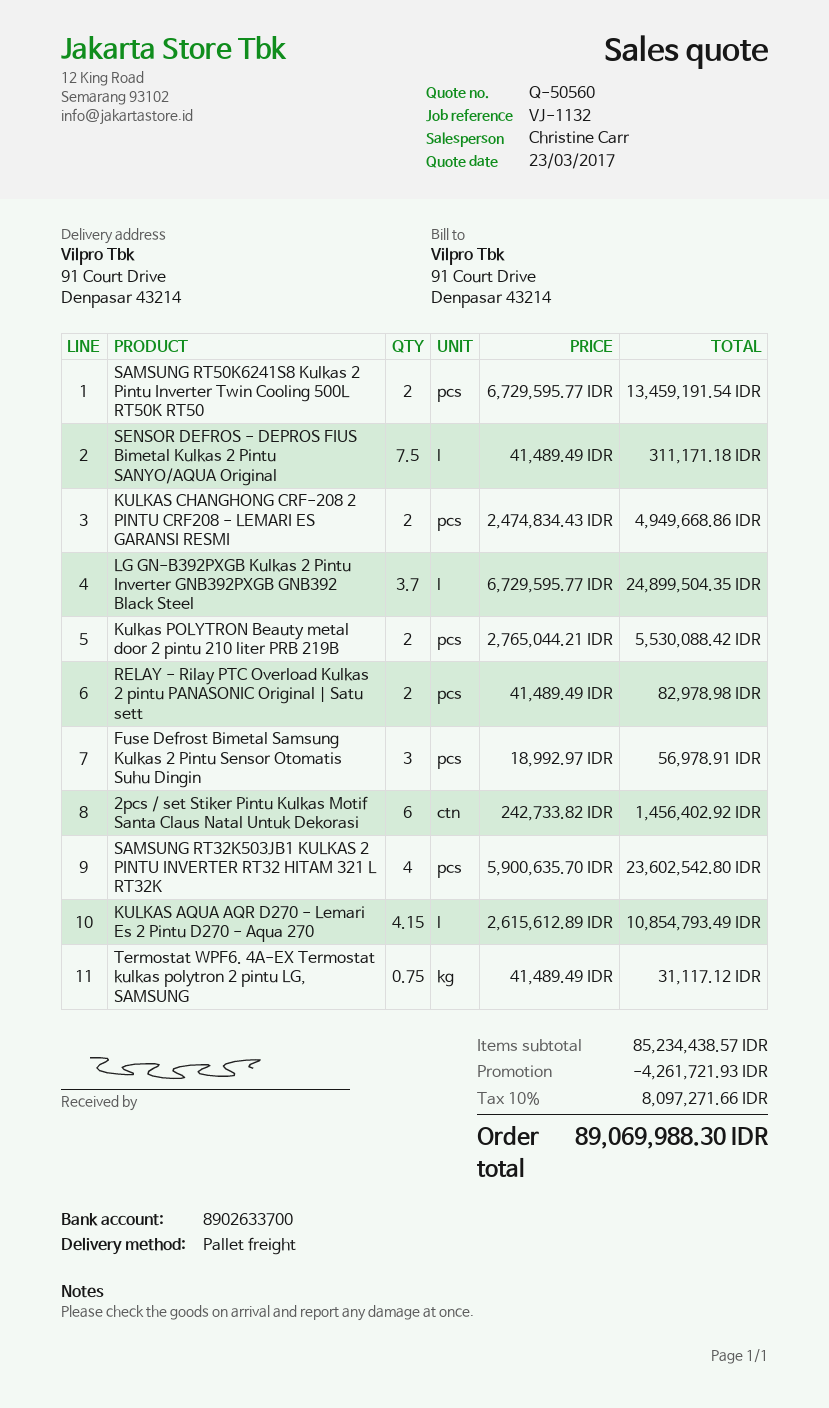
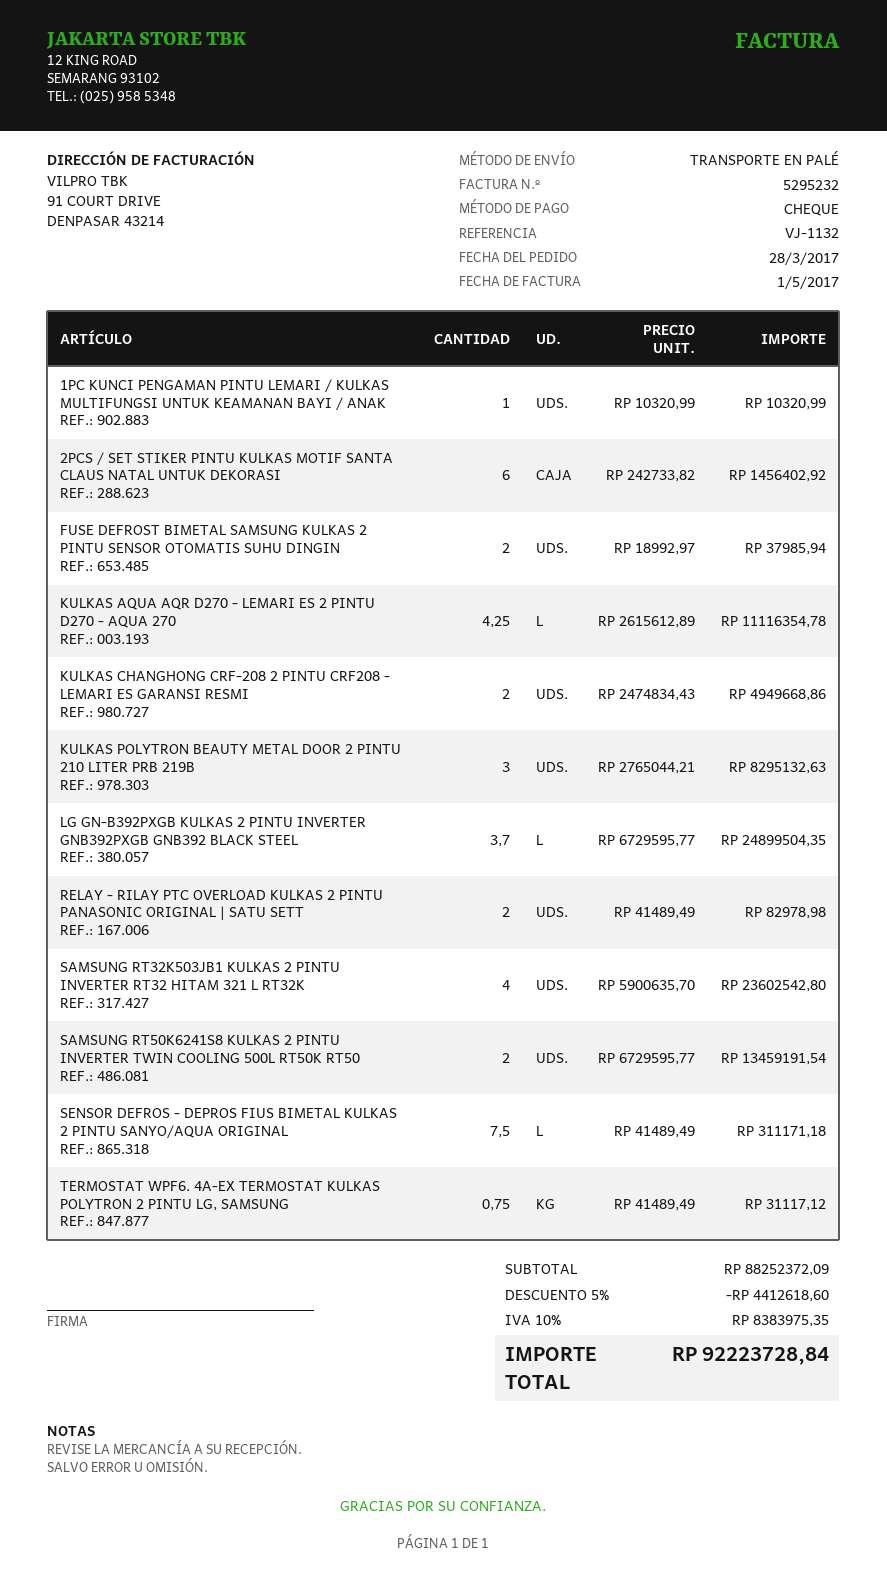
Kulkas POLYTRON Beauty metal door 2 pintu 210 liter PRB 219B: 2 x 2765044.21 = 5530088.42 -> 3 x 2765044.21 = 8295132.63
Fuse Defrost Bimetal Samsung Kulkas 2 Pintu Sensor Otomatis Suhu Dingin: 3 x 18992.97 = 56978.91 -> 2 x 18992.97 = 37985.94
KULKAS AQUA AQR D270 - Lemari Es 2 Pintu D270 - Aqua 270: 4.15 x 2615612.89 = 10854793.49 -> 4.25 x 2615612.89 = 11116354.78
1PC KUNCI PENGAMAN PINTU LEMARI / KULKAS MULTIFUNGSI UNTUK KEAMANAN BAYI / ANAK: none -> 1 x 10320.99 = 10320.99
subtotal: 85234438.57 -> 88252372.09
discount: 4261721.93 -> 4412618.60
tax: 10% = 8097271.66 -> 10% = 8383975.35
total: 89069988.30 -> 92223728.84

